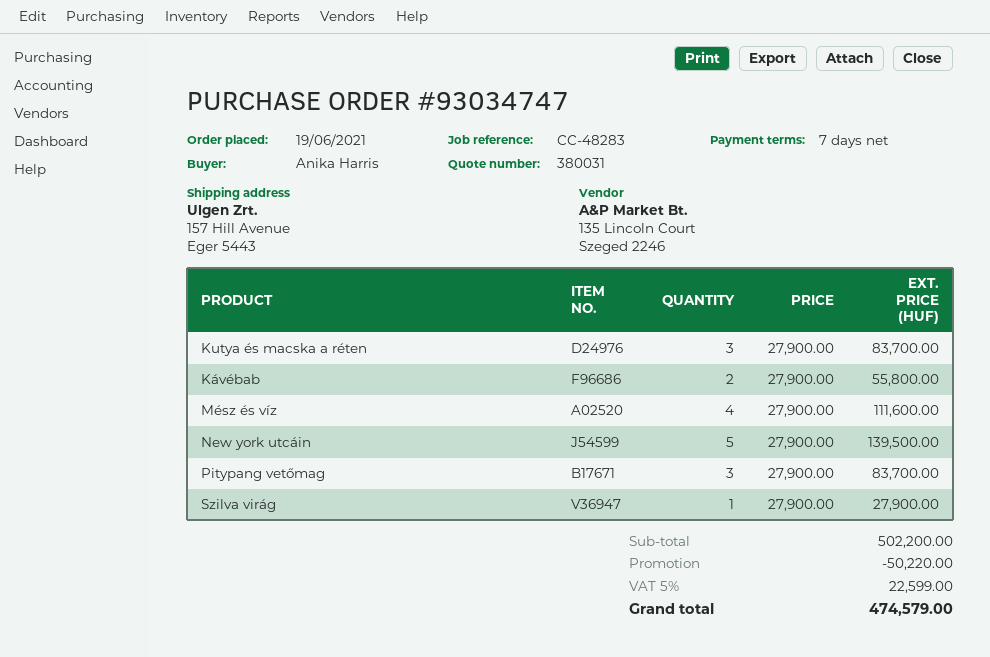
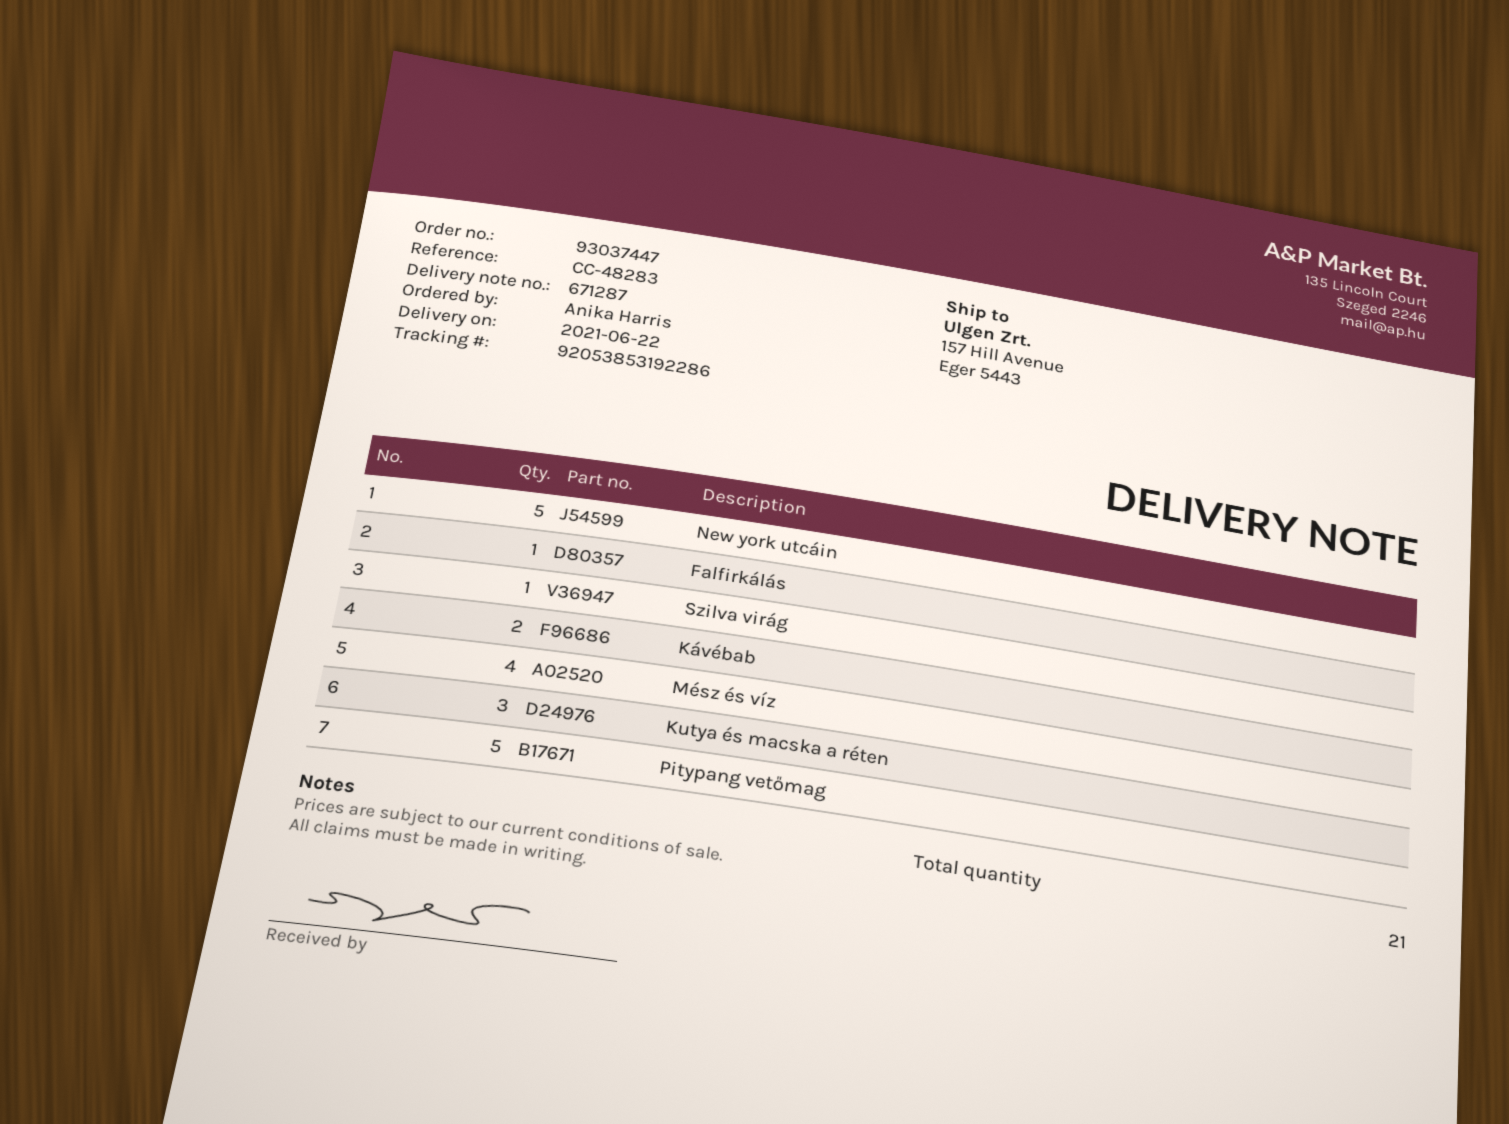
order number: 93034747 -> 93037447
Pitypang vetőmag: 3 -> 5
Falfirkálás: none -> 1

